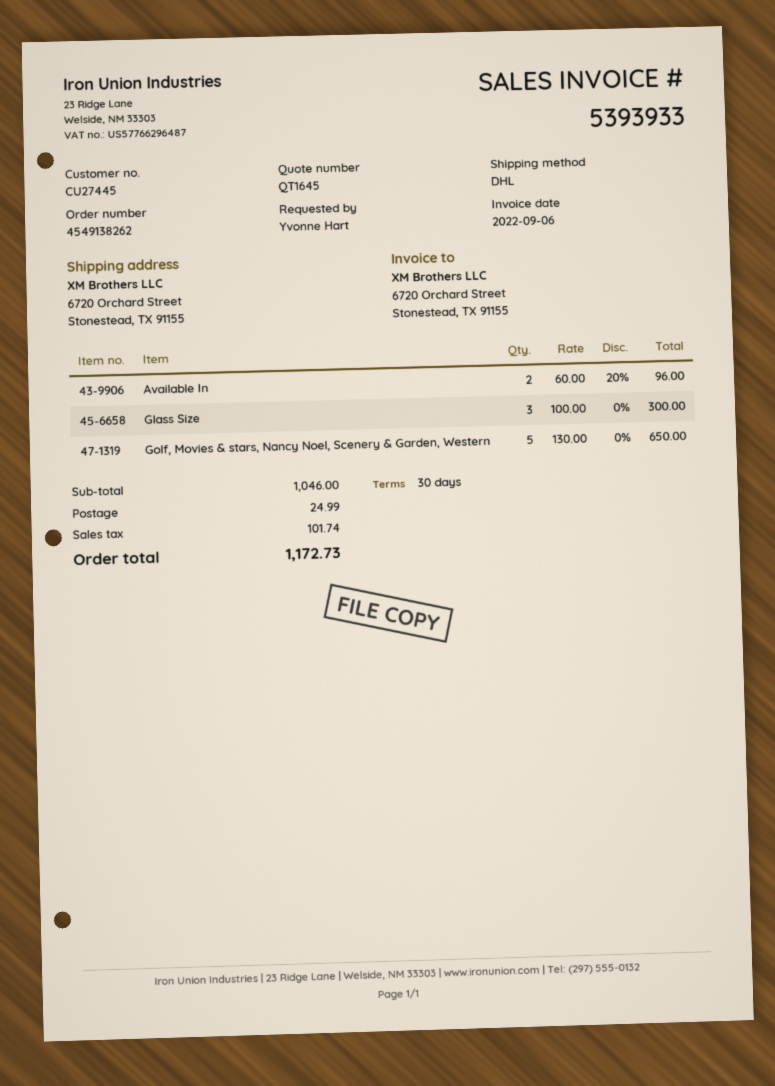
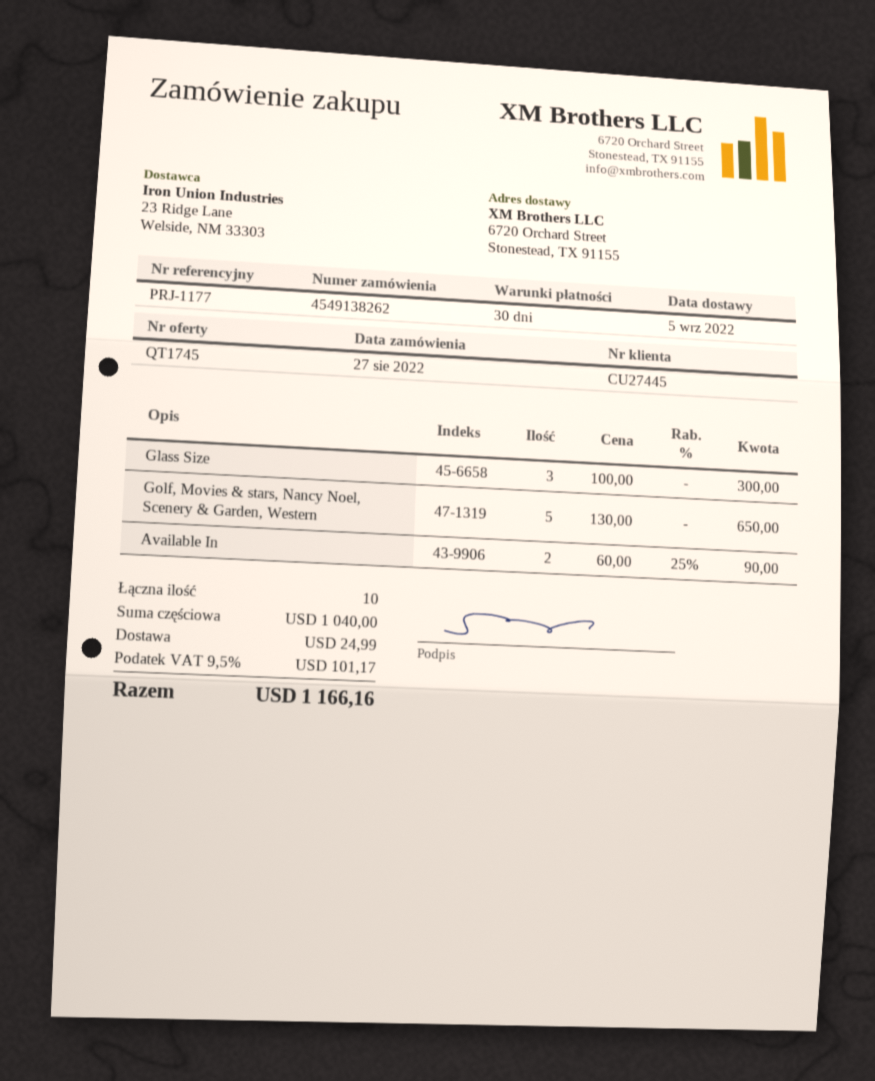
quote number: QT1645 -> QT1745
Available In: 2 x 60.00 - 20% = 96.00 -> 2 x 60.00 - 25% = 90.00
subtotal: 1046.00 -> 1040.00
tax: 101.74 -> 101.17
total: 1172.73 -> 1166.16

